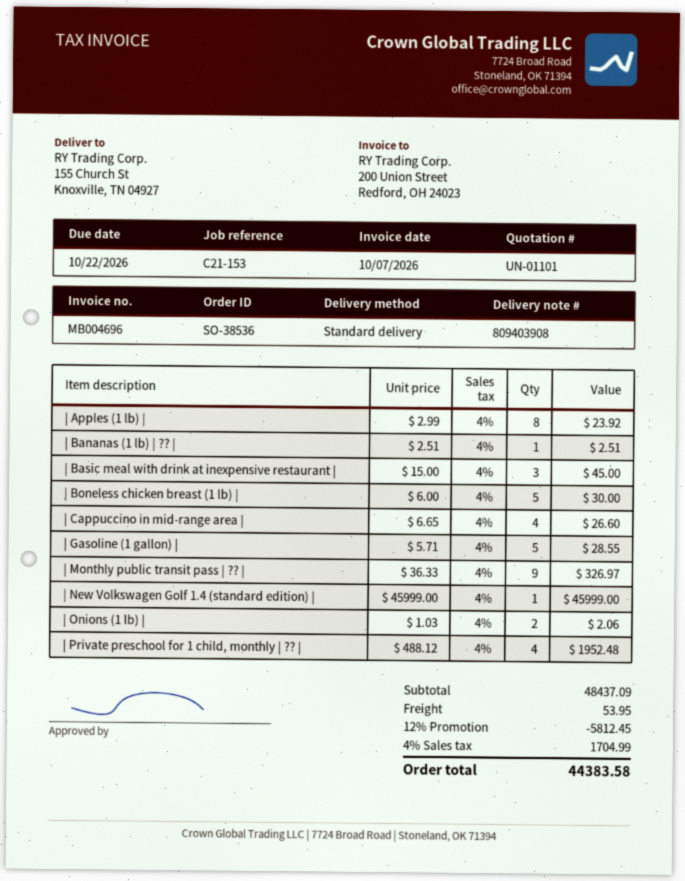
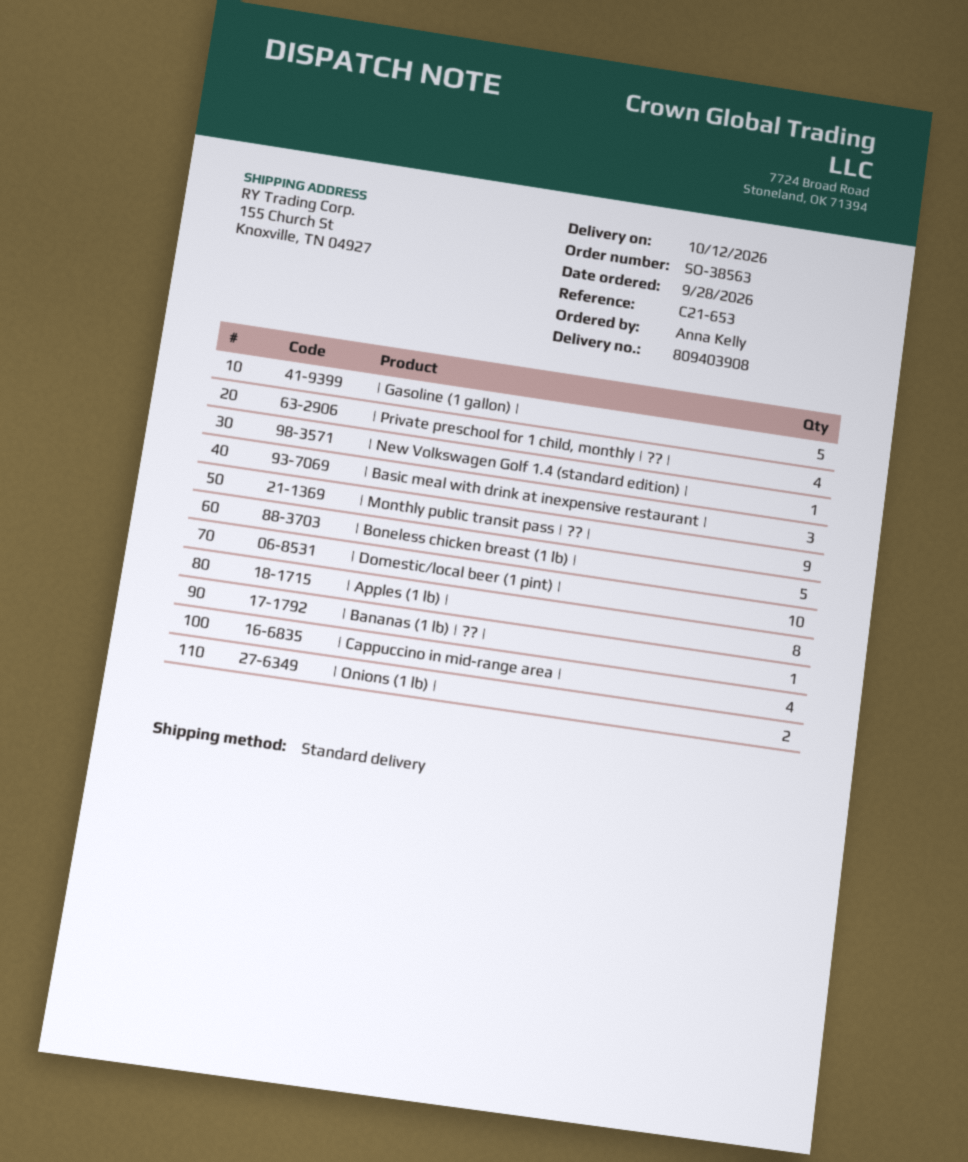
order number: SO-38536 -> SO-38563
reference: C21-153 -> C21-653
| Domestic/local beer (1 pint) |: none -> 10

